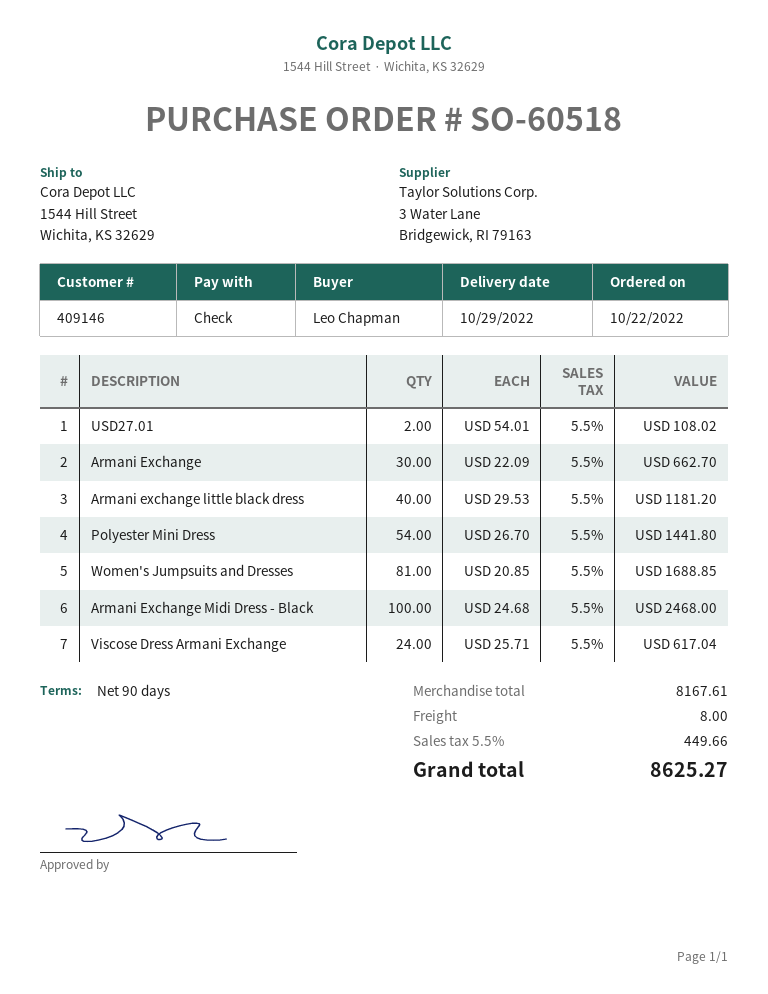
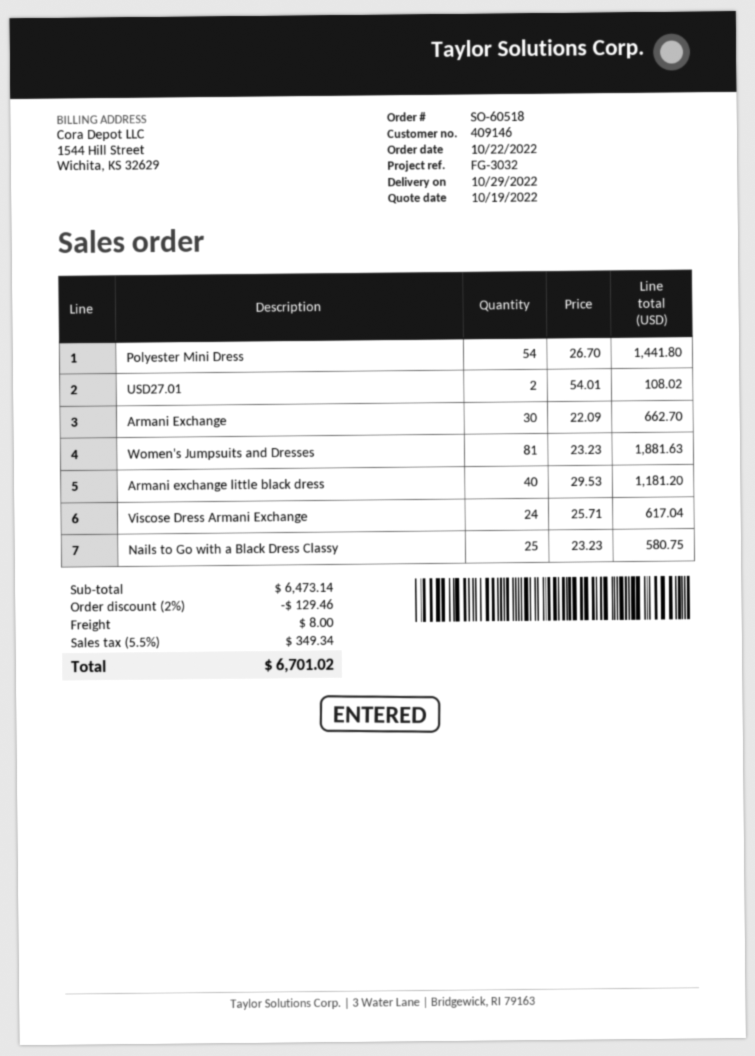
Women's Jumpsuits and Dresses: 81 x 20.85 = 1688.85 -> 81 x 23.23 = 1881.63
Armani Exchange Midi Dress - Black: 100 x 24.68 = 2468.00 -> none
Nails to Go with a Black Dress Classy: none -> 25 x 23.23 = 580.75
subtotal: 8167.61 -> 6473.14
discount: none -> 2% = 129.46
tax: 5.5% = 449.66 -> 5.5% = 349.34
total: 8625.27 -> 6701.02

